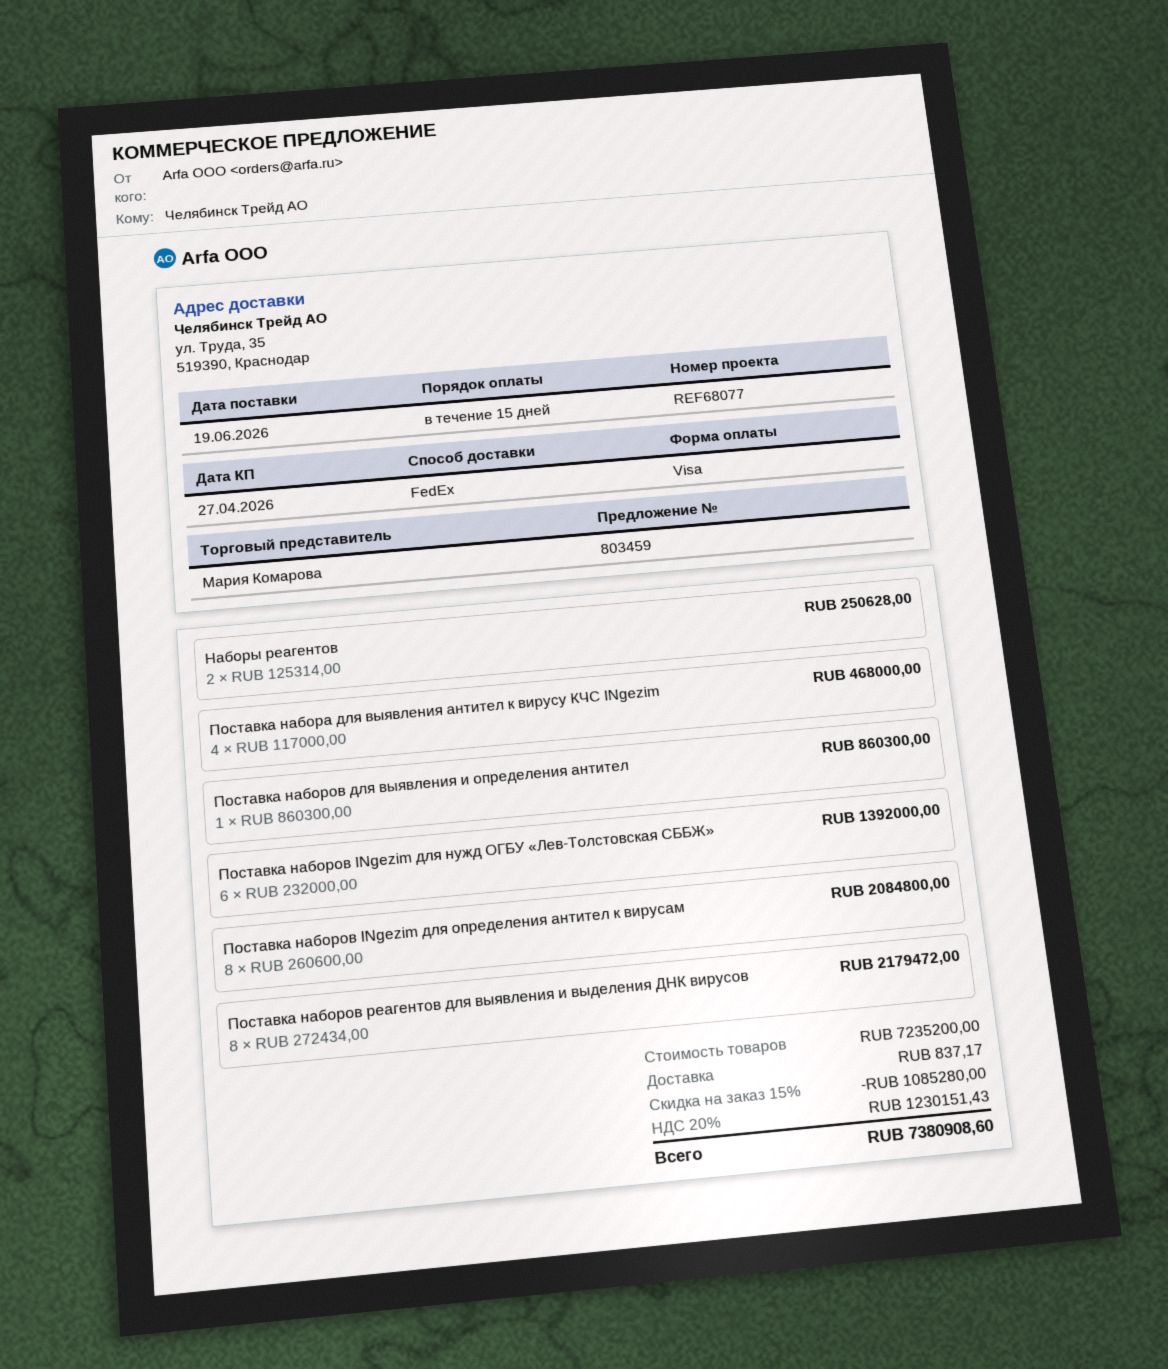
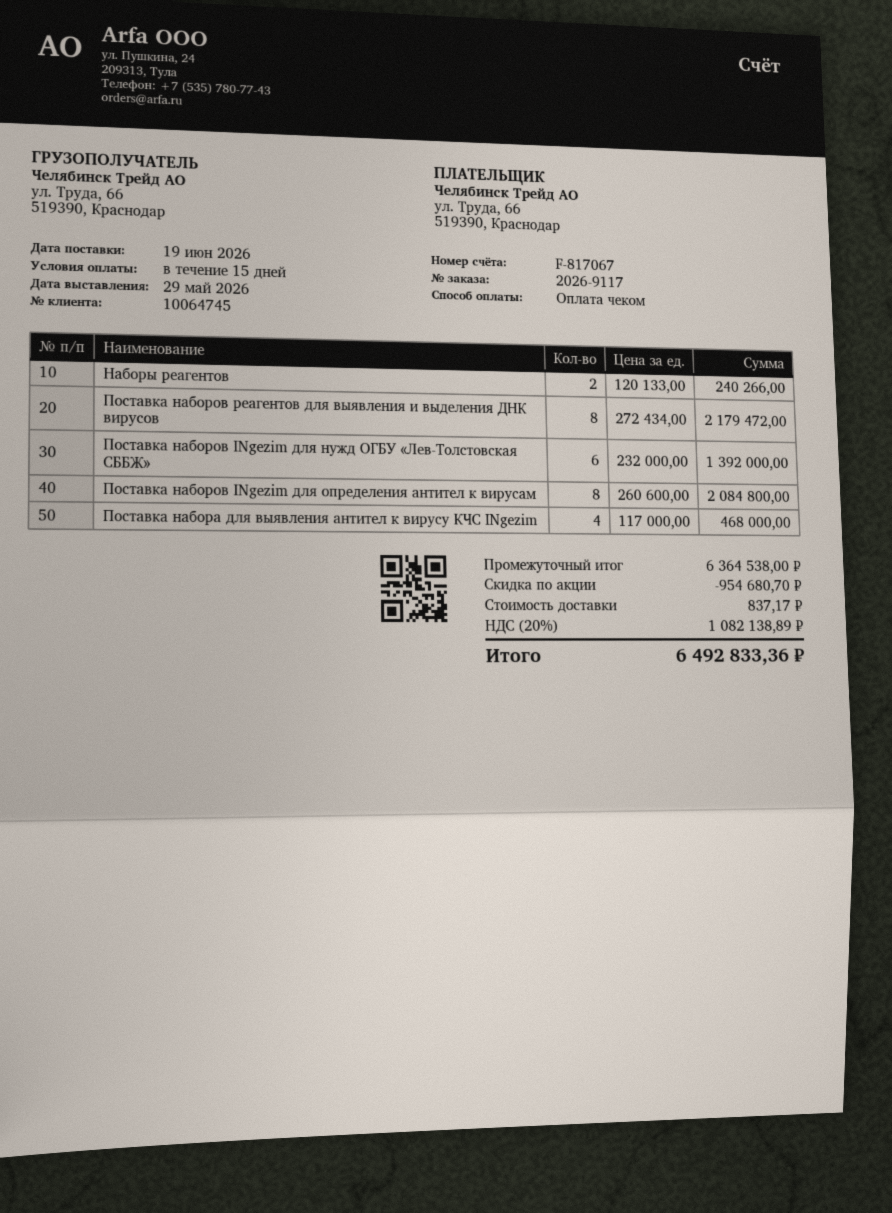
payment method: Visa -> cheque
ship to: ул. Труда, 35, 519390, Краснодар -> ул. Труда, 66, 519390, Краснодар
Наборы реагентов: 2 x 125314.00 = 250628.00 -> 2 x 120133.00 = 240266.00
Поставка наборов для выявления и определения антител: 1 x 860300.00 = 860300.00 -> none
subtotal: 7235200.00 -> 6364538.00
discount: 1085280.00 -> 954680.70
tax: 20% = 1230151.43 -> 20% = 1082138.89
total: 7380908.60 -> 6492833.36

